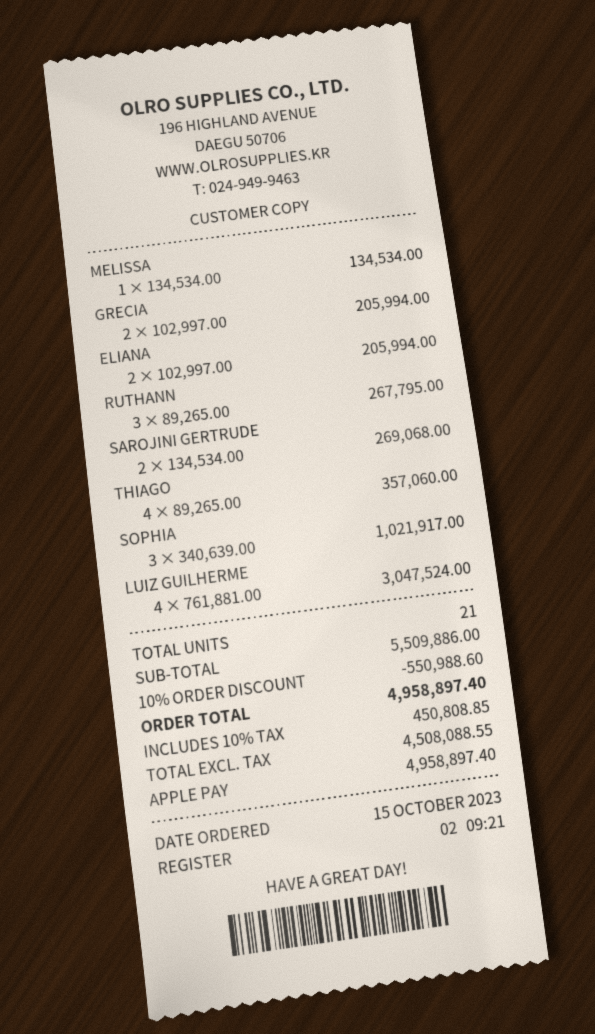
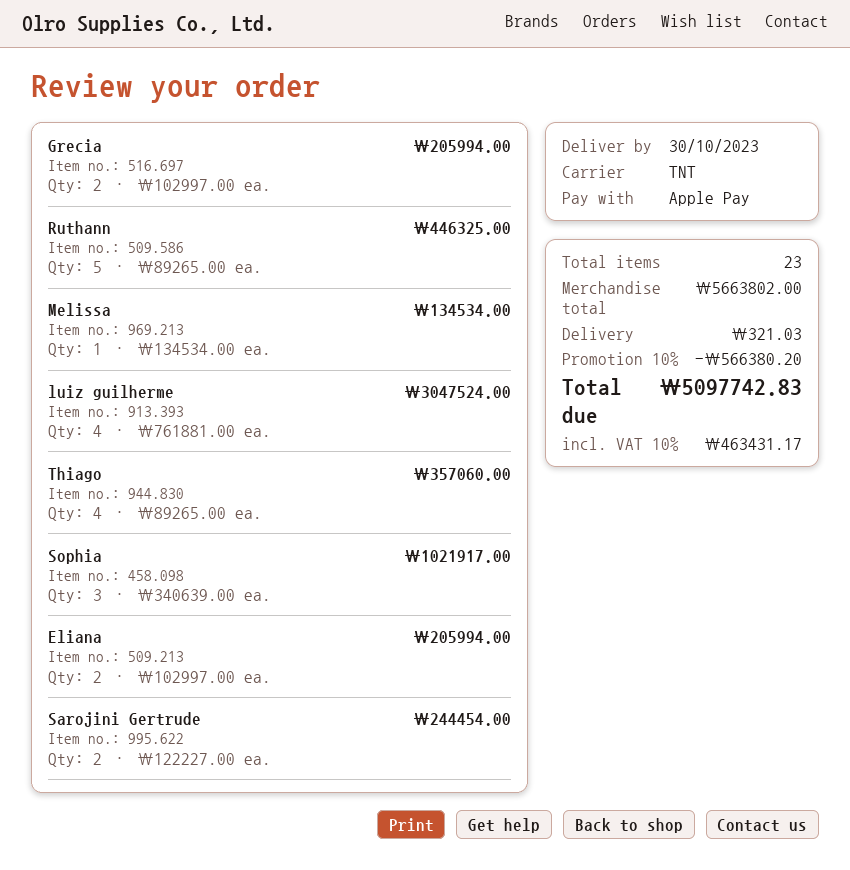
RUTHANN: 3 x 89265.00 = 267795.00 -> 5 x 89265.00 = 446325.00
SAROJINI GERTRUDE: 2 x 134534.00 = 269068.00 -> 2 x 122227.00 = 244454.00
total quantity: 21 -> 23
subtotal: 5509886.00 -> 5663802.00
discount: 10% = 550988.60 -> 10% = 566380.20
shipping: none -> 321.03
tax: 10% = 450808.85 -> 10% = 463431.17
total: 4958897.40 -> 5097742.83

